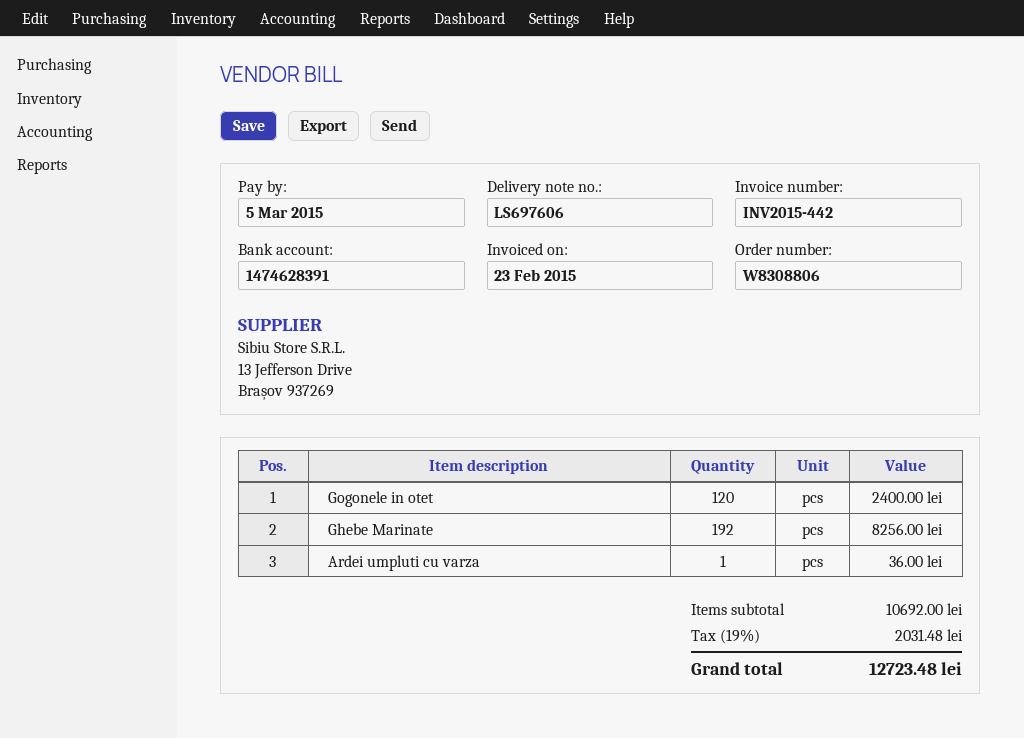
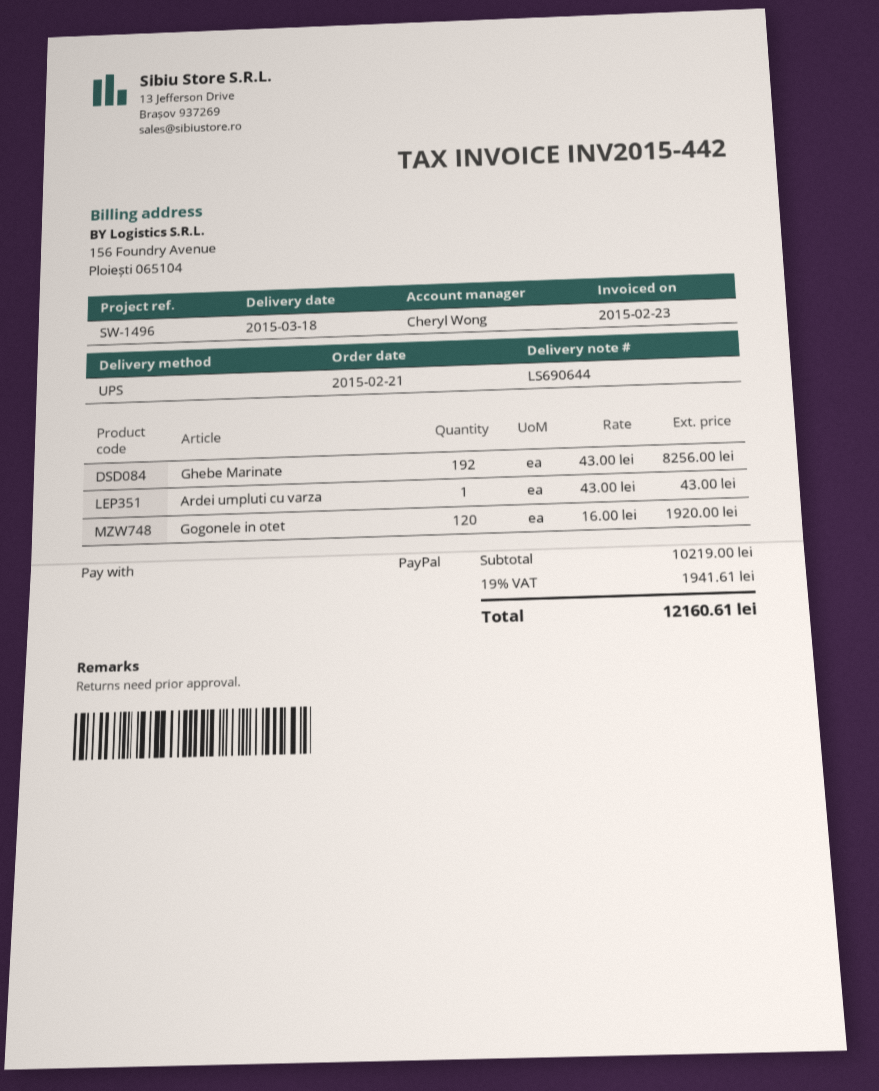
delivery note number: LS697606 -> LS690644
Gogonele in otet: 120 for 2400.00 -> 120 for 1920.00
Ardei umpluti cu varza: 1 for 36.00 -> 1 for 43.00
subtotal: 10692.00 -> 10219.00
tax: 19% = 2031.48 -> 19% = 1941.61
total: 12723.48 -> 12160.61

